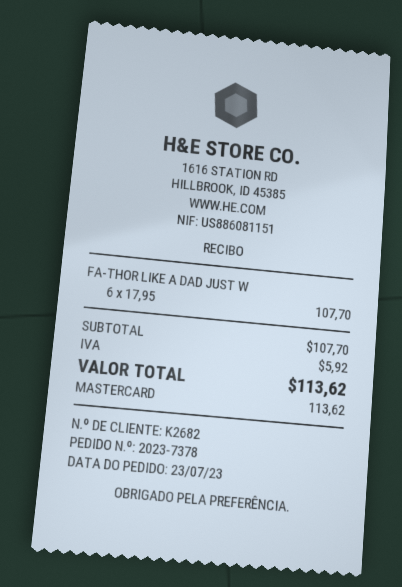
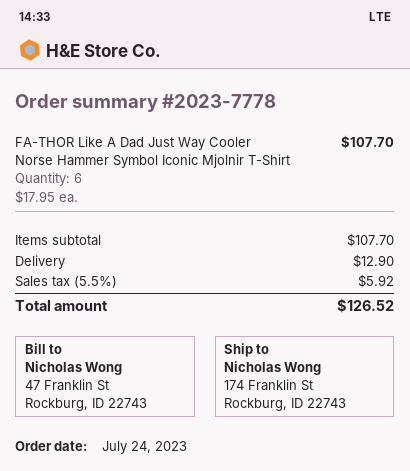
order number: 2023-7378 -> 2023-7778
order date: 2023-07-23 -> 2023-07-24
shipping: none -> 12.90
total: 113.62 -> 126.52

